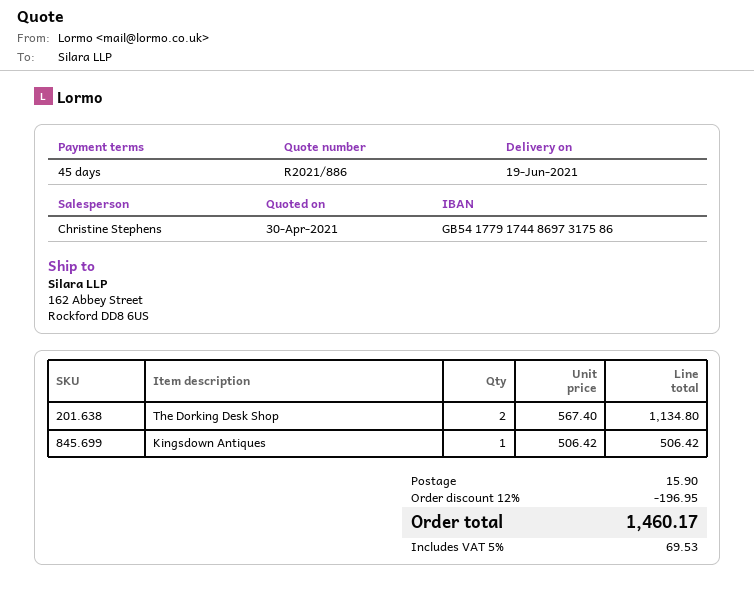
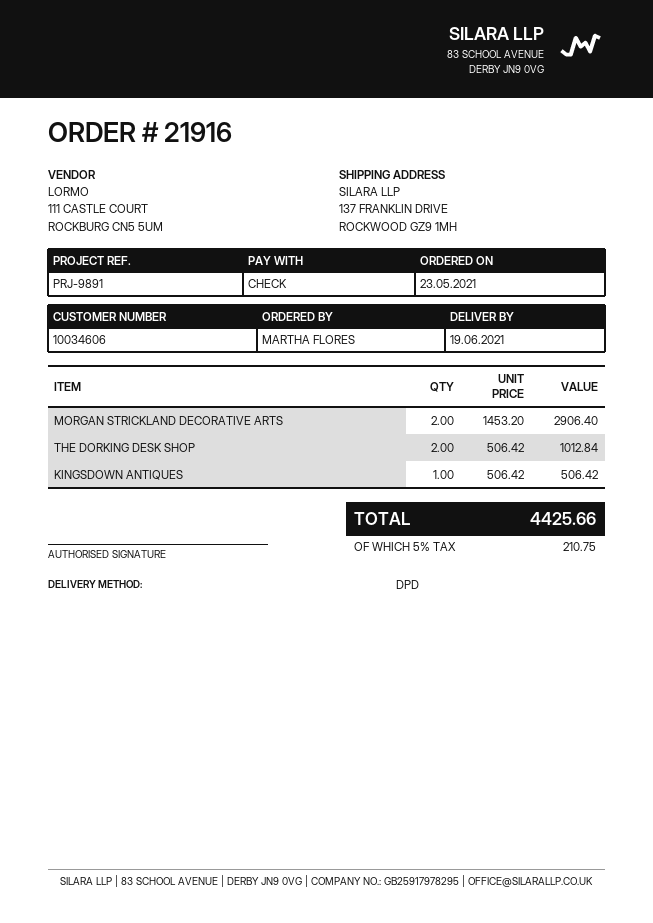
ship to: 162 Abbey Street, Rockford DD8 6US -> 137 FRANKLIN DRIVE, ROCKWOOD GZ9 1MH
The Dorking Desk Shop: 2 x 567.40 = 1134.80 -> 2 x 506.42 = 1012.84
MORGAN STRICKLAND DECORATIVE ARTS: none -> 2 x 1453.20 = 2906.40
discount: 12% = 196.95 -> none
shipping: 15.90 -> none
tax: 5% = 69.53 -> 5% = 210.75
total: 1460.17 -> 4425.66

